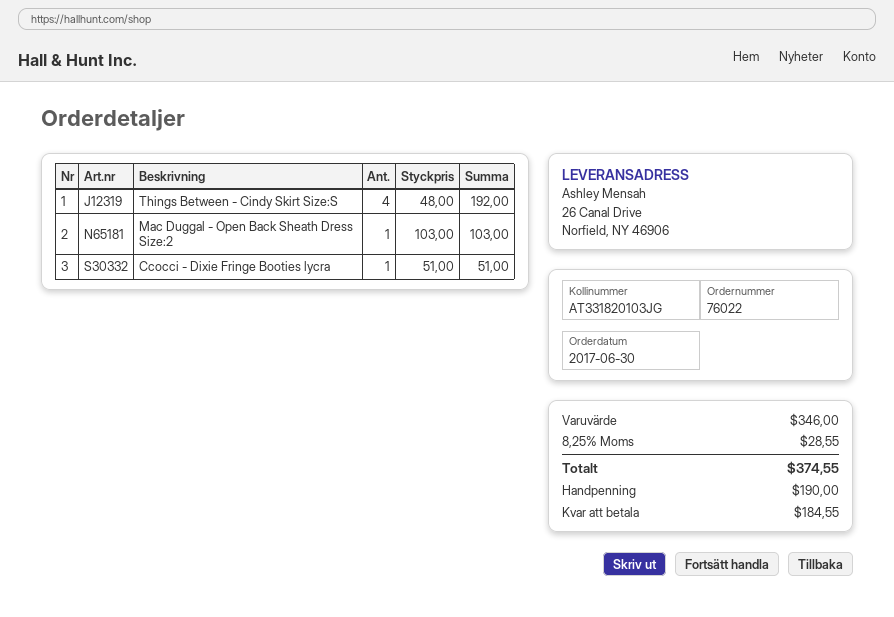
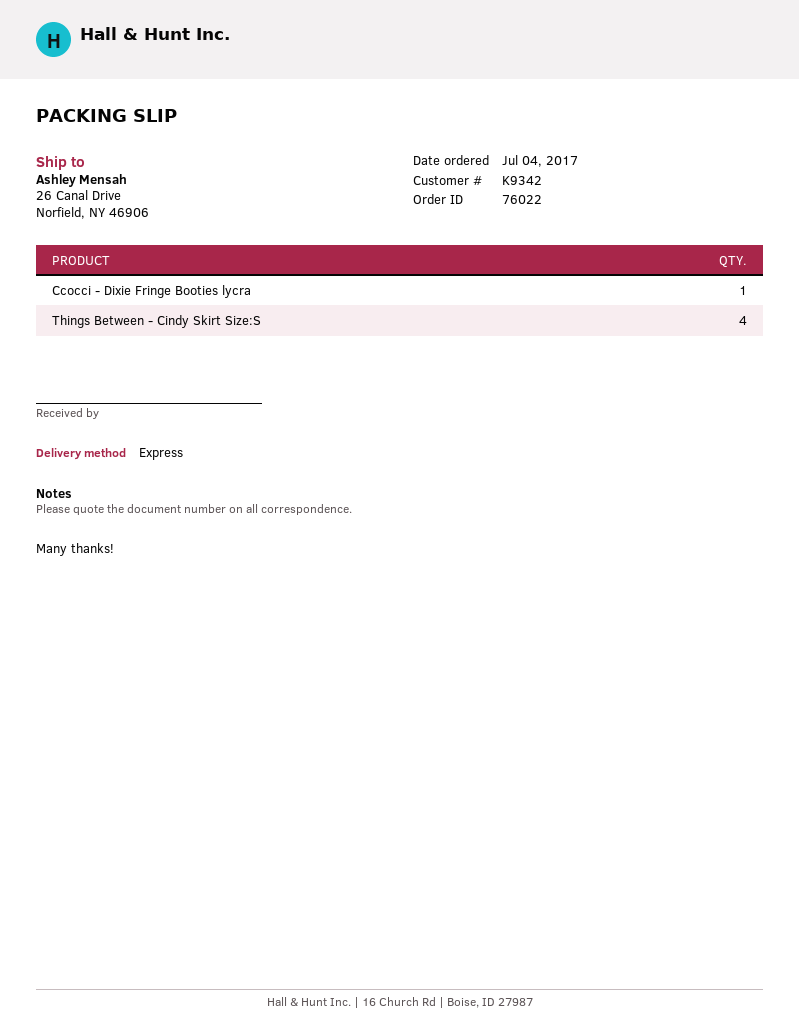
order date: 2017-06-30 -> 2017-07-04
Mac Duggal - Open Back Sheath Dress Size:2: 1 -> none

